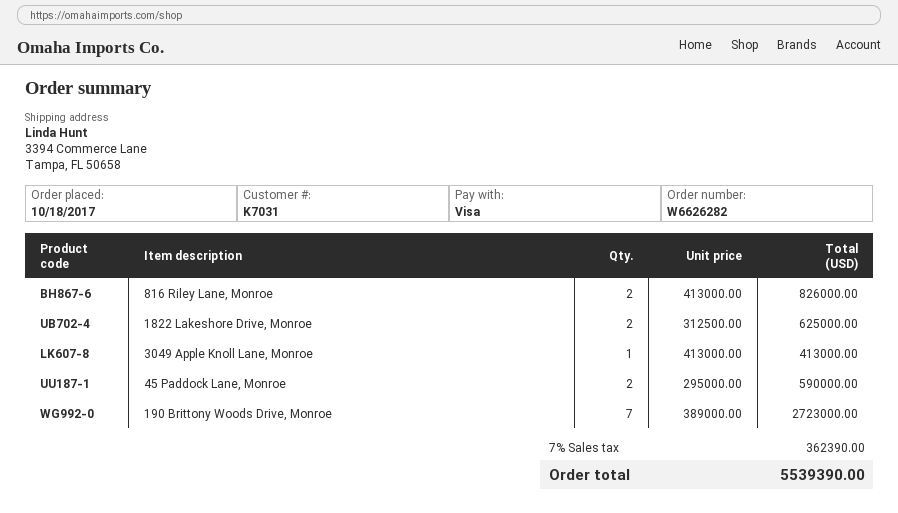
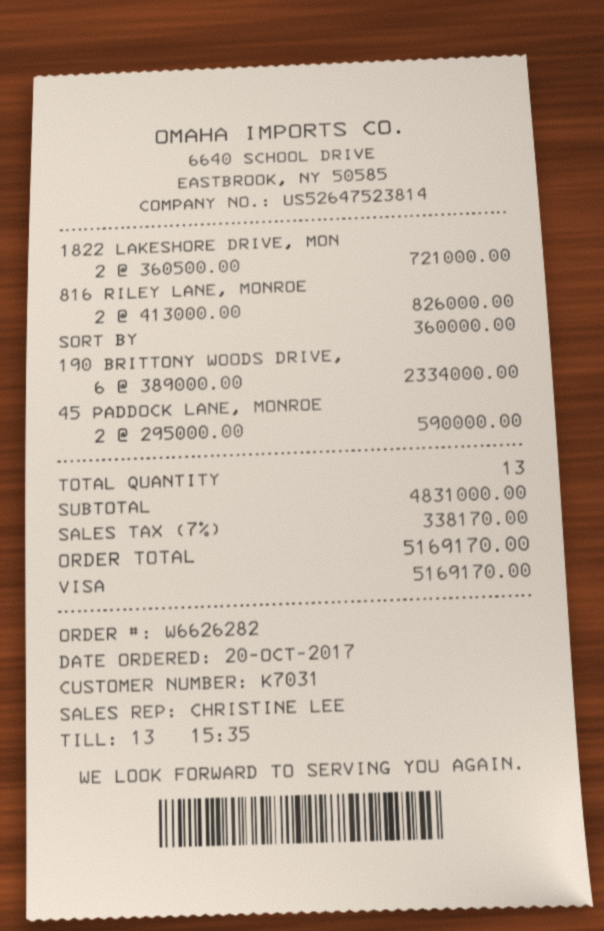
order date: 2017-10-18 -> 2017-10-20
1822 Lakeshore Drive, Monroe: 2 x 312500.00 = 625000.00 -> 2 x 360500.00 = 721000.00
3049 Apple Knoll Lane, Monroe: 1 x 413000.00 = 413000.00 -> none
190 Brittony Woods Drive, Monroe: 7 x 389000.00 = 2723000.00 -> 6 x 389000.00 = 2334000.00
SORT BY: none -> 1 x 360000.00 = 360000.00
tax: 7% = 362390.00 -> 7% = 338170.00
total: 5539390.00 -> 5169170.00

